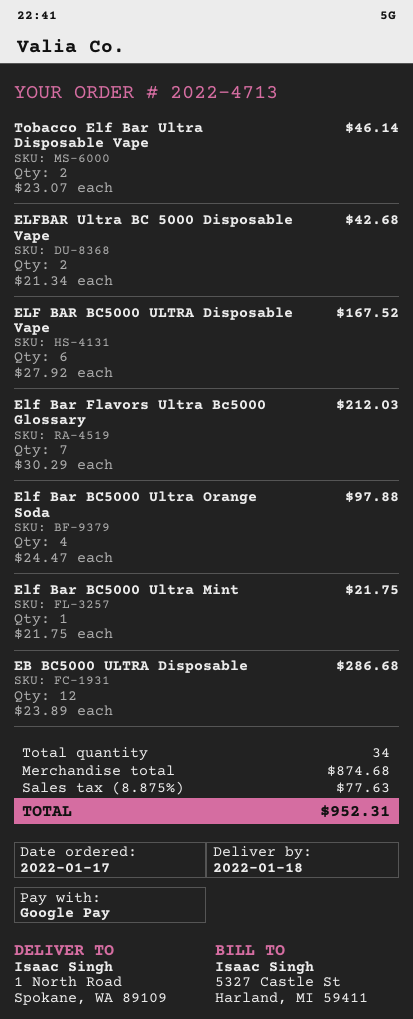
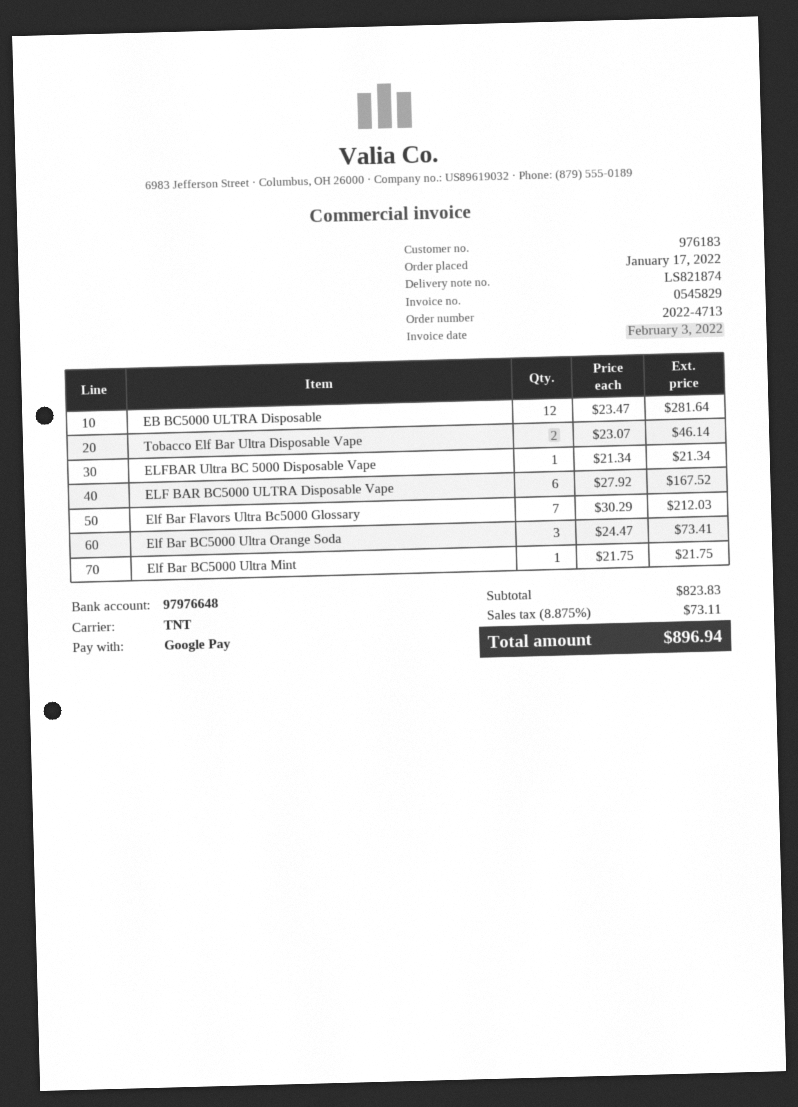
ELFBAR Ultra BC 5000 Disposable Vape: 2 x 21.34 = 42.68 -> 1 x 21.34 = 21.34
Elf Bar BC5000 Ultra Orange Soda: 4 x 24.47 = 97.88 -> 3 x 24.47 = 73.41
EB BC5000 ULTRA Disposable: 12 x 23.89 = 286.68 -> 12 x 23.47 = 281.64
subtotal: 874.68 -> 823.83
tax: 8.875% = 77.63 -> 8.875% = 73.11
total: 952.31 -> 896.94

